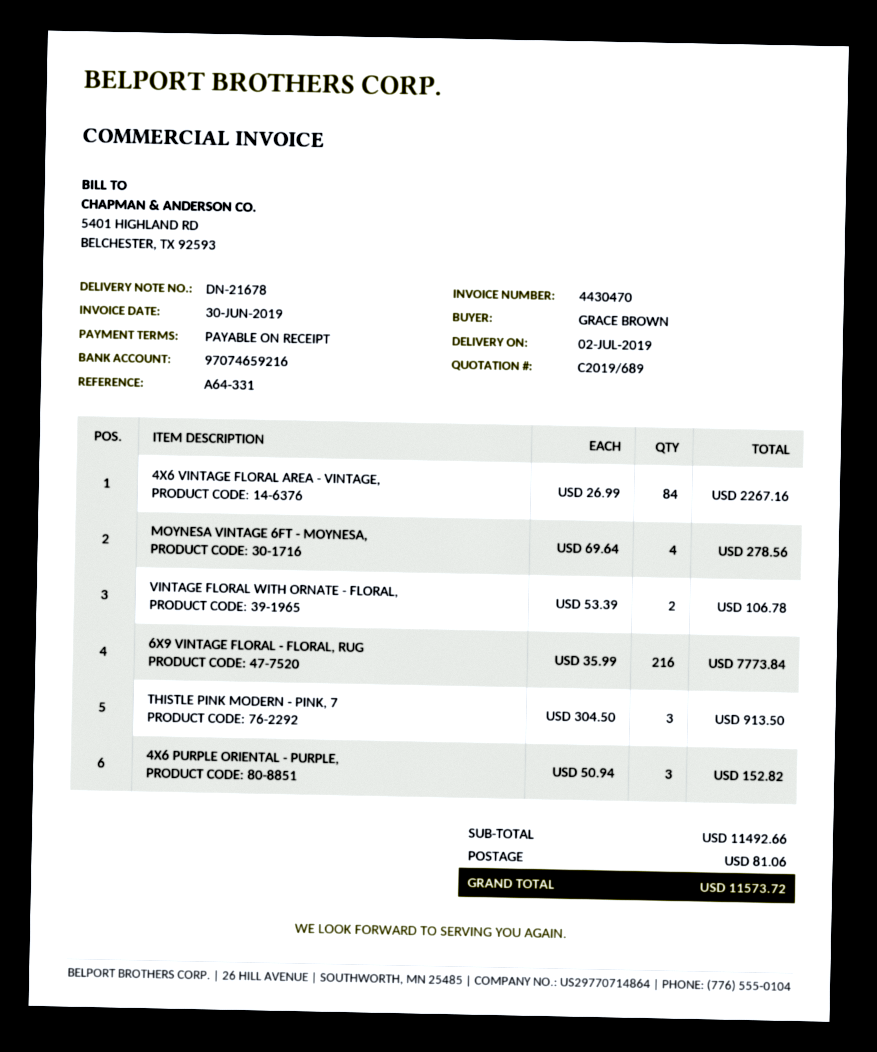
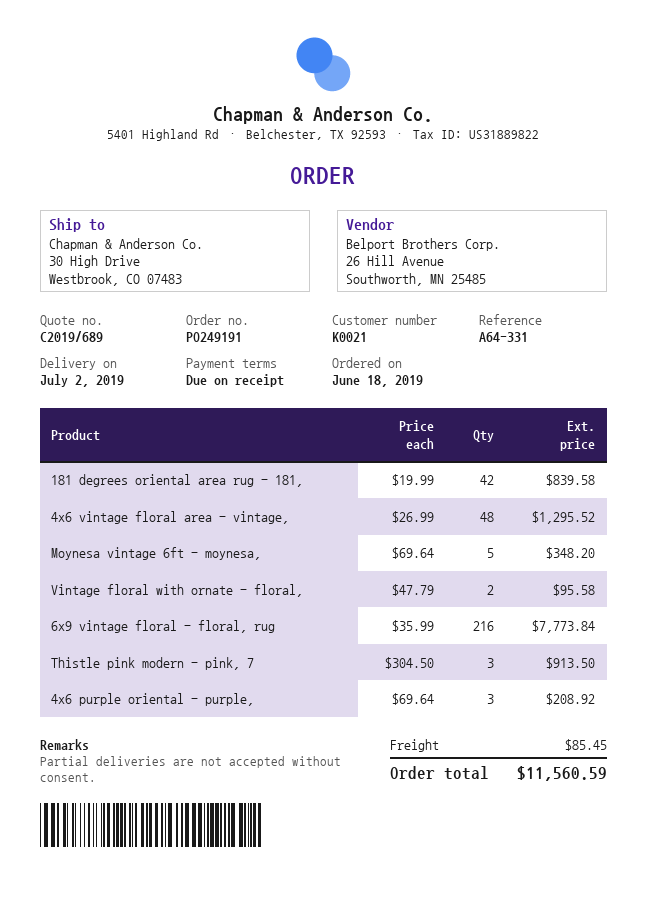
4X6 VINTAGE FLORAL AREA - VINTAGE,: 84 x 26.99 = 2267.16 -> 48 x 26.99 = 1295.52
MOYNESA VINTAGE 6FT - MOYNESA,: 4 x 69.64 = 278.56 -> 5 x 69.64 = 348.20
VINTAGE FLORAL WITH ORNATE - FLORAL,: 2 x 53.39 = 106.78 -> 2 x 47.79 = 95.58
4X6 PURPLE ORIENTAL - PURPLE,: 3 x 50.94 = 152.82 -> 3 x 69.64 = 208.92
181 degrees oriental area rug - 181,: none -> 42 x 19.99 = 839.58
shipping: 81.06 -> 85.45
total: 11573.72 -> 11560.59

